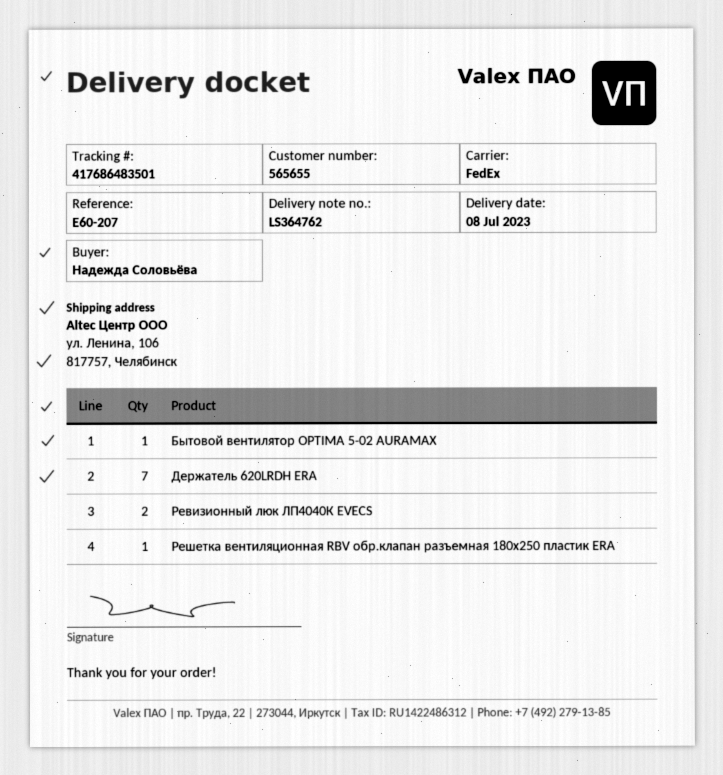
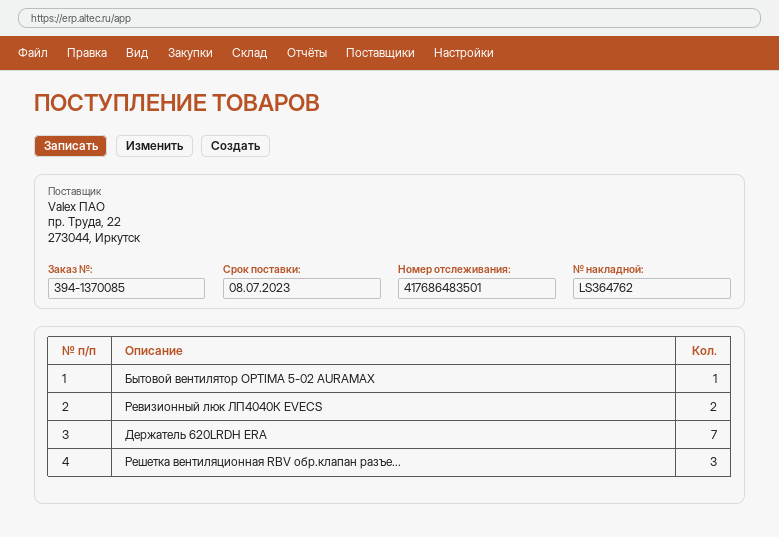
Решетка вентиляционная RBV обр.клапан разъемная 180x250 пластик ERA: 1 -> 3

